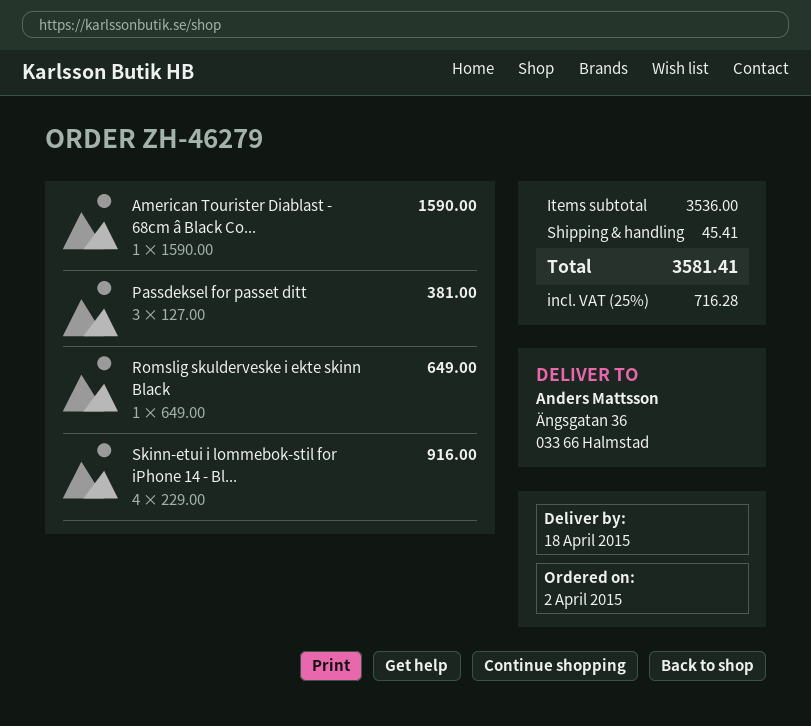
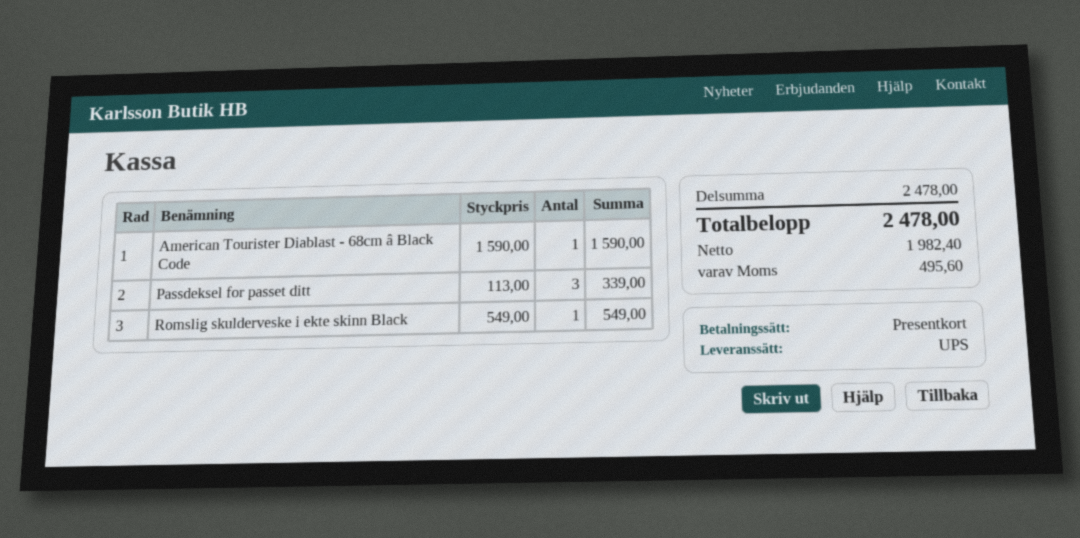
Passdeksel for passet ditt: 3 x 127.00 = 381.00 -> 3 x 113.00 = 339.00
Romslig skulderveske i ekte skinn Black: 1 x 649.00 = 649.00 -> 1 x 549.00 = 549.00
Skinn-etui i lommebok-stil for iPhone 14 - Bl...: 4 x 229.00 = 916.00 -> none
subtotal: 3536.00 -> 2478.00
shipping: 45.41 -> none
tax: 716.28 -> 495.60
total: 3581.41 -> 2478.00

